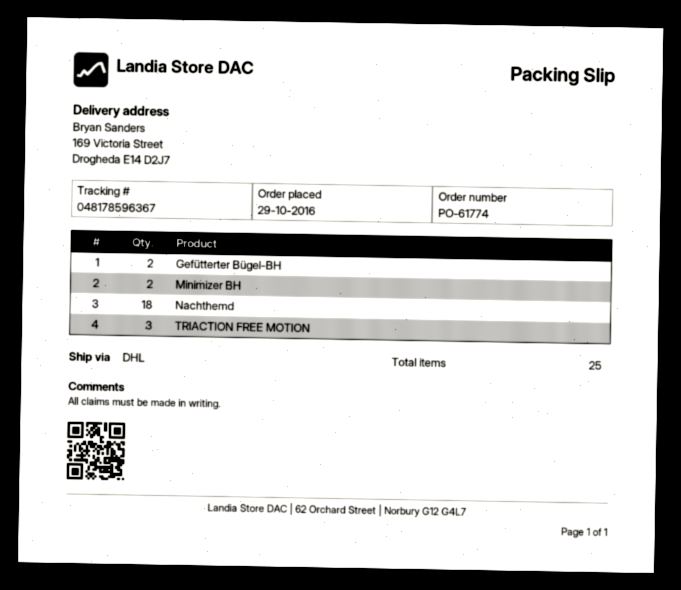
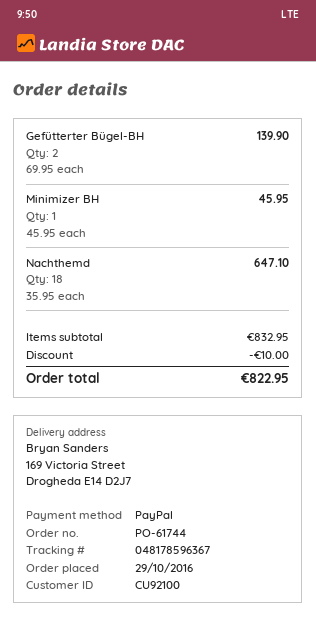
order number: PO-61774 -> PO-61744
Minimizer BH: 2 -> 1
TRIACTION FREE MOTION: 3 -> none

